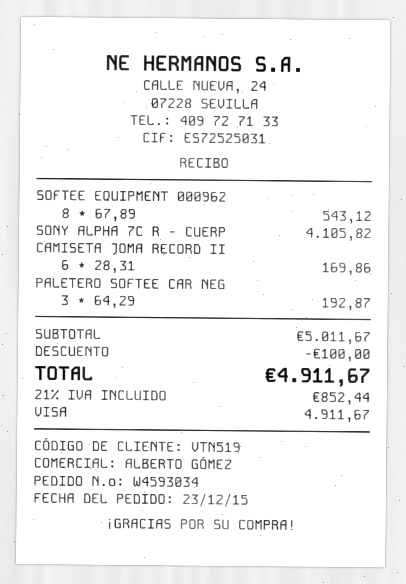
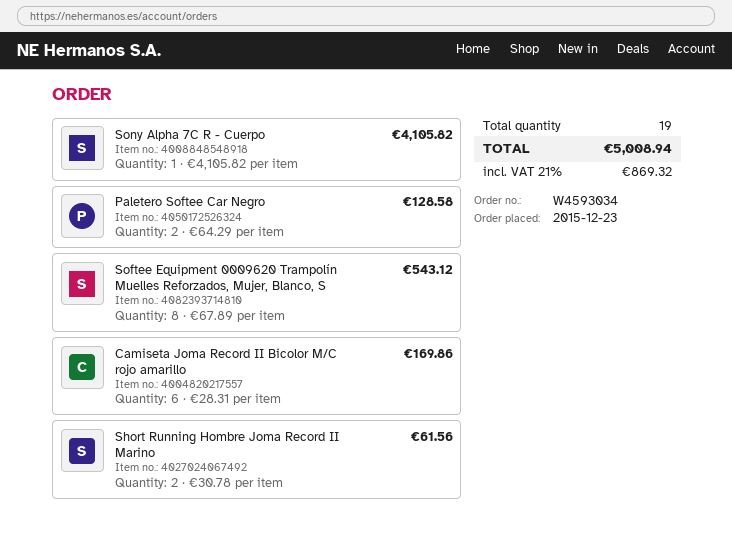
PALETERO SOFTEE CAR NEG: 3 x 64.29 = 192.87 -> 2 x 64.29 = 128.58
Short Running Hombre Joma Record II Marino: none -> 2 x 30.78 = 61.56
discount: 100.00 -> none
tax: 21% = 852.44 -> 21% = 869.32
total: 4911.67 -> 5008.94

